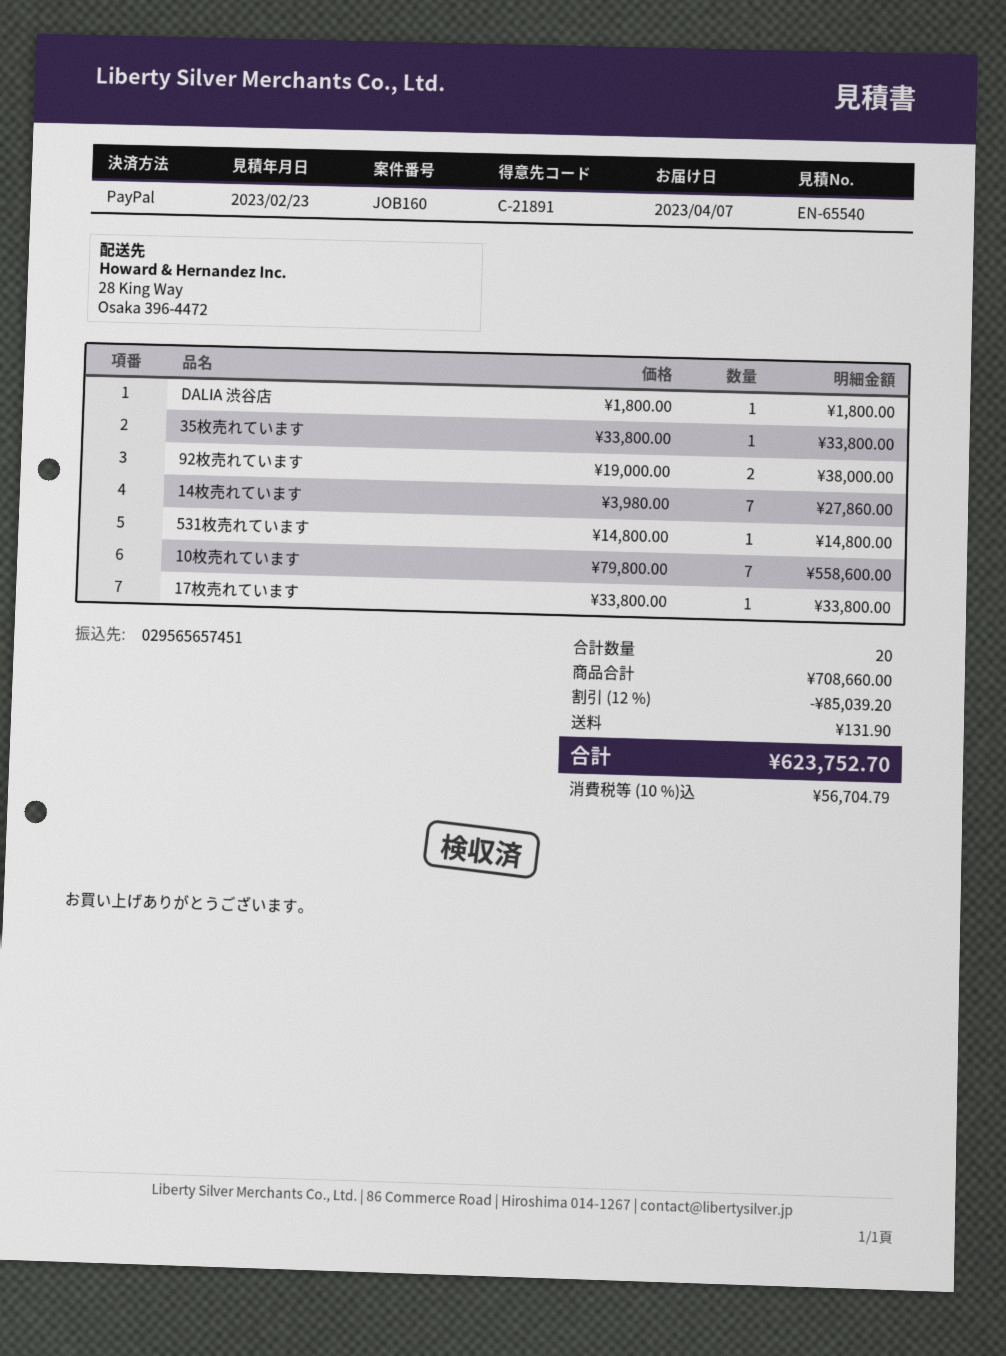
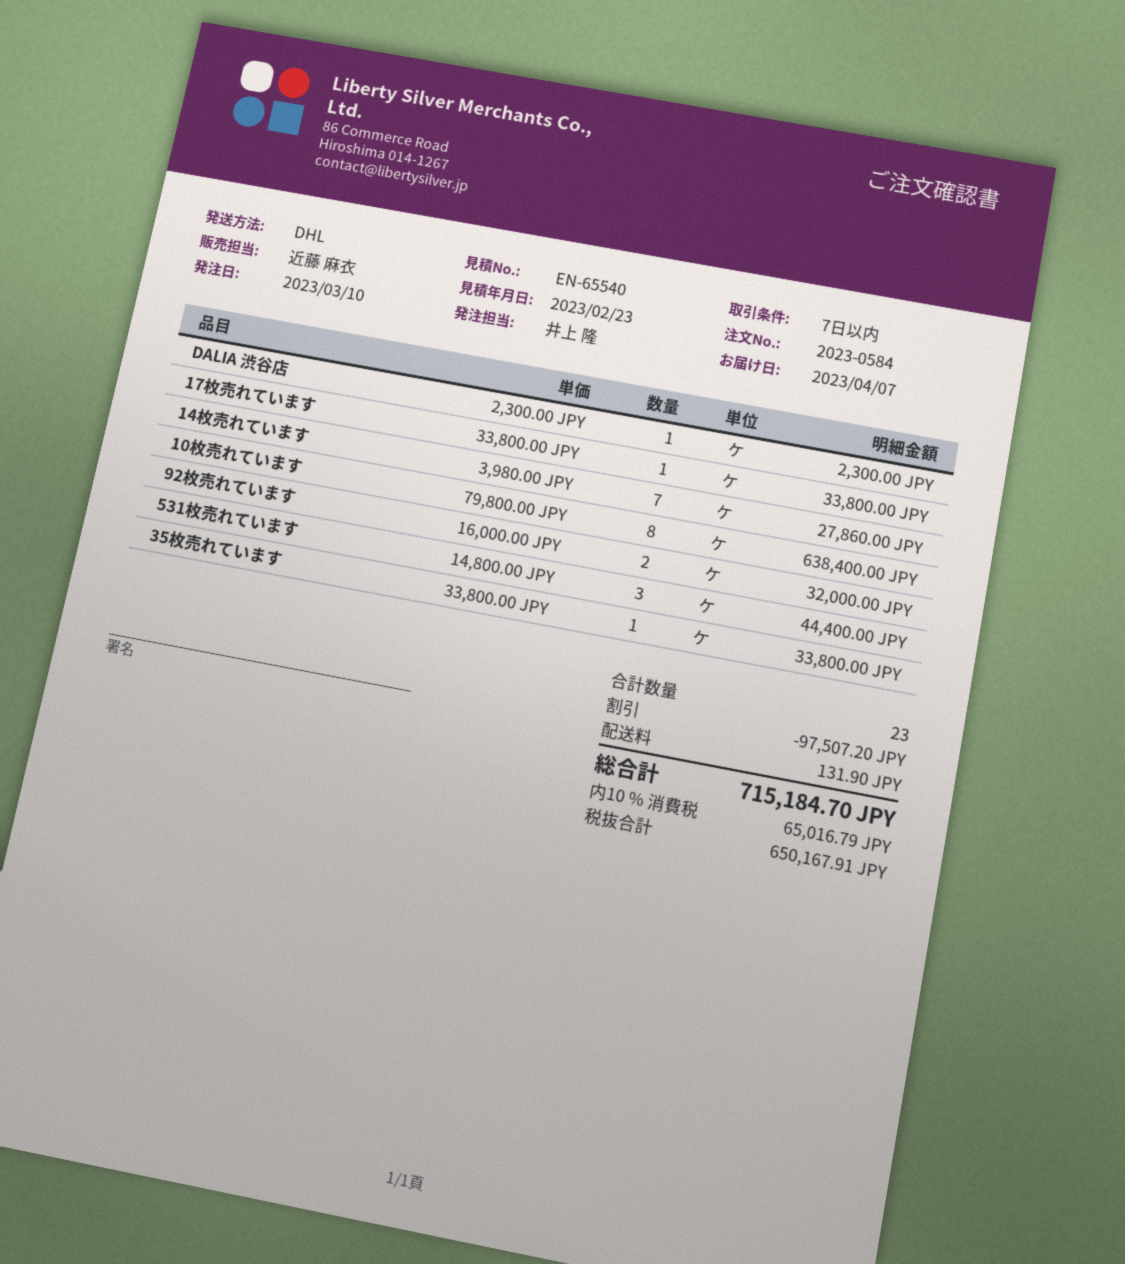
DALIA 渋谷店: 1 x 1800.00 = 1800.00 -> 1 x 2300.00 = 2300.00
92枚売れています: 2 x 19000.00 = 38000.00 -> 2 x 16000.00 = 32000.00
531枚売れています: 1 x 14800.00 = 14800.00 -> 3 x 14800.00 = 44400.00
10枚売れています: 7 x 79800.00 = 558600.00 -> 8 x 79800.00 = 638400.00
total quantity: 20 -> 23
discount: 85039.20 -> 97507.20
tax: 10% = 56704.79 -> 10% = 65016.79
total: 623752.70 -> 715184.70

